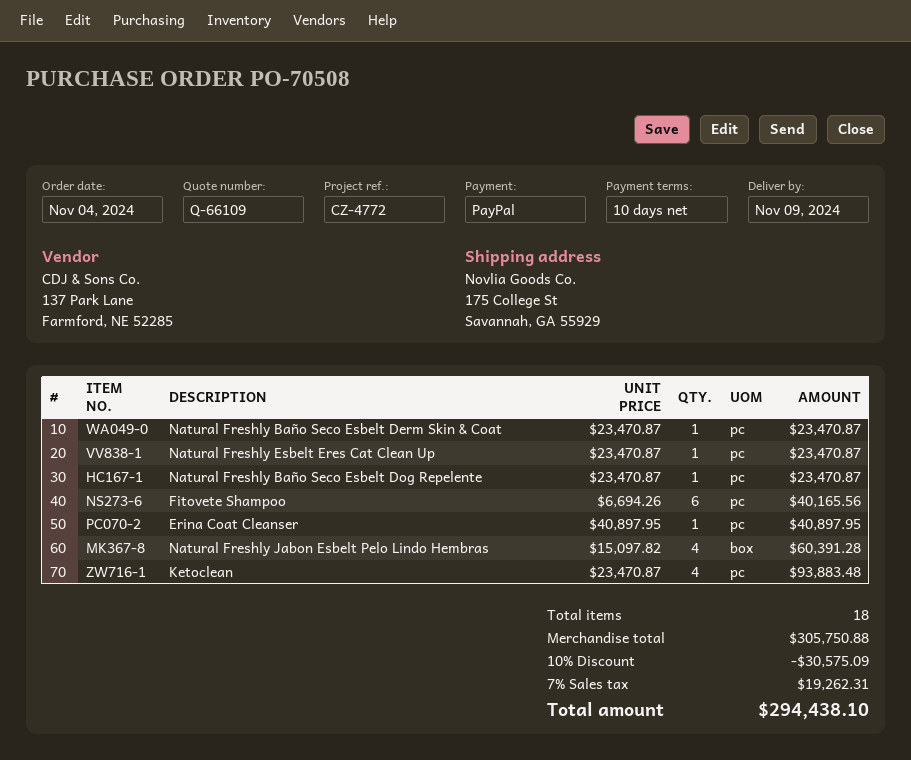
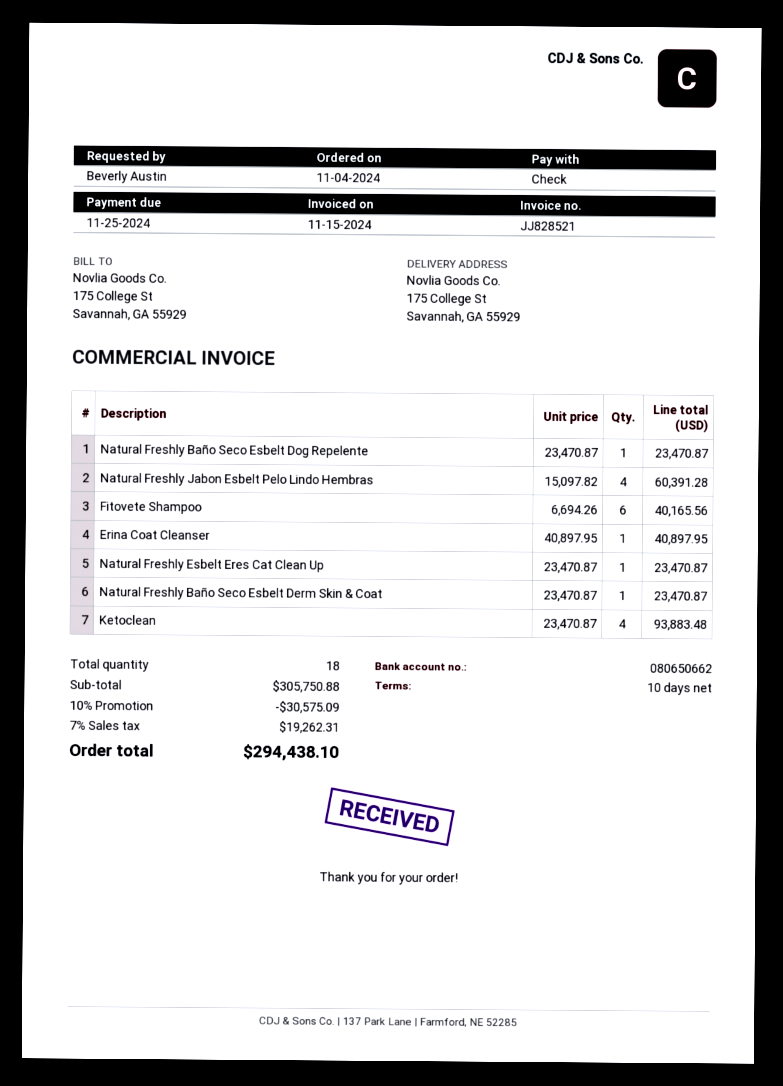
payment method: PayPal -> cheque

